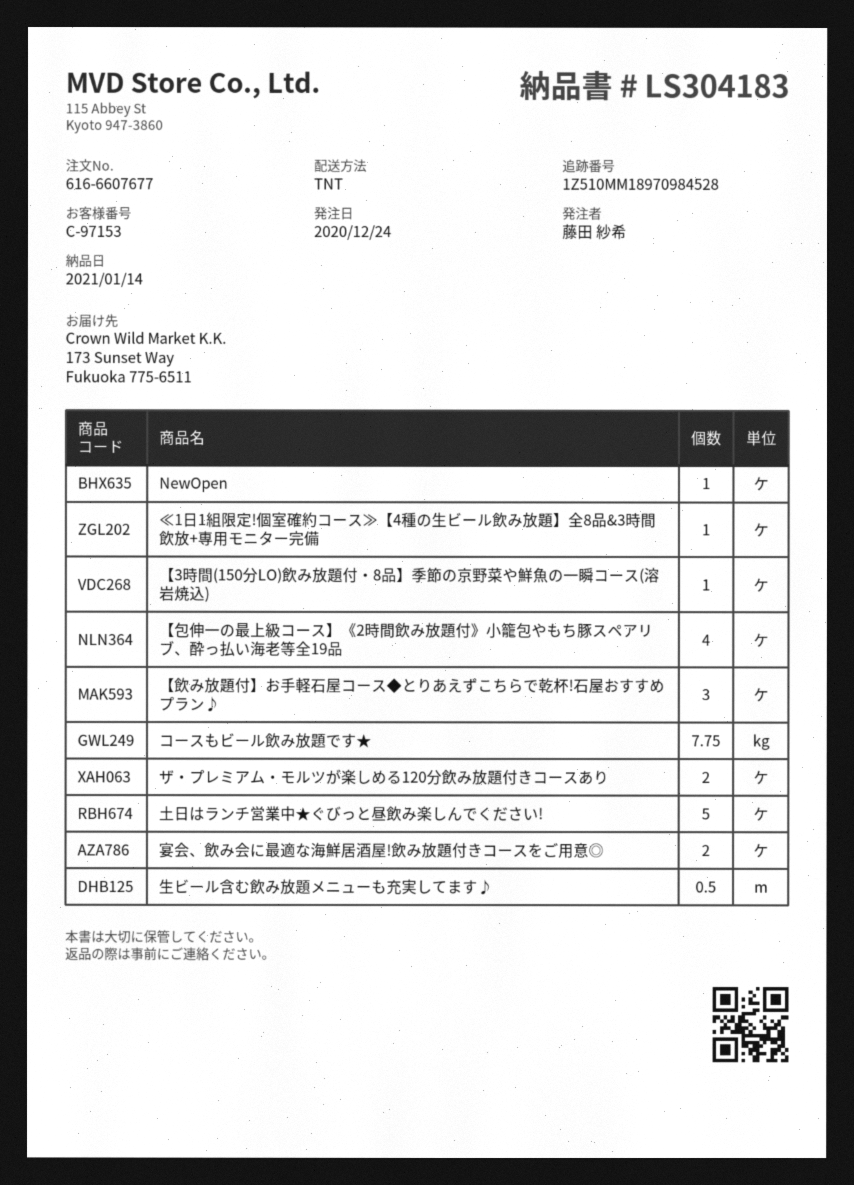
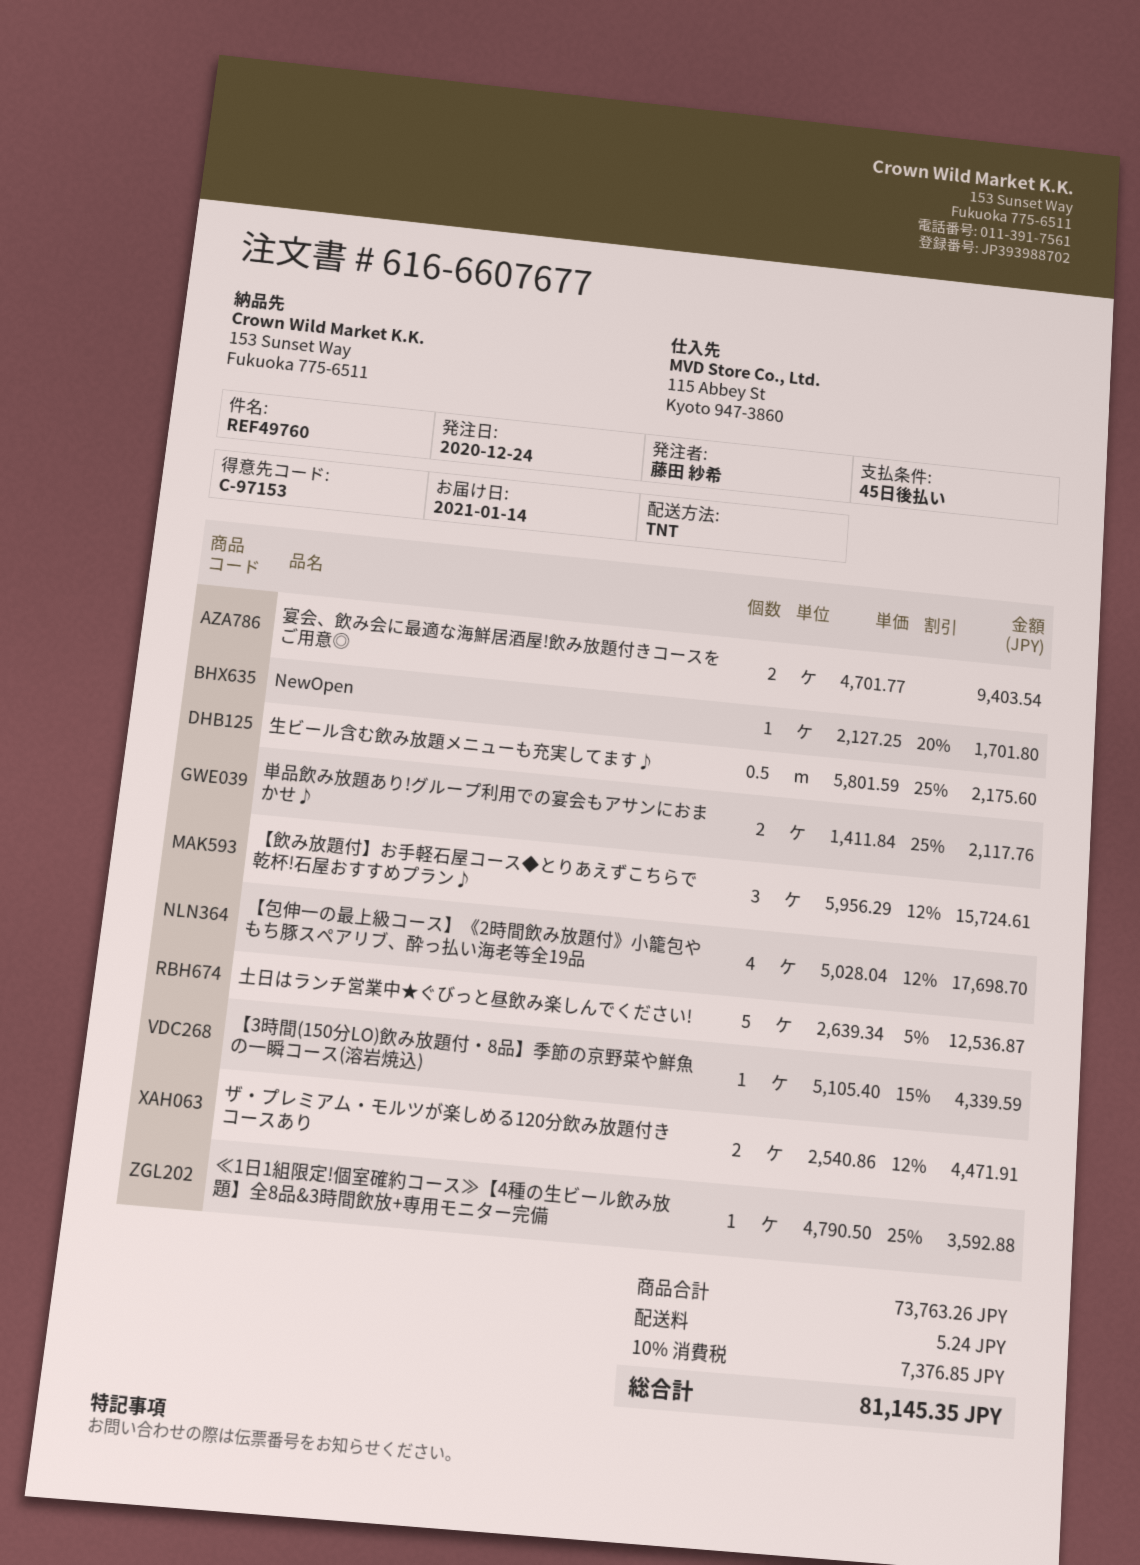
ship to: 173 Sunset Way, Fukuoka 775-6511 -> 153 Sunset Way, Fukuoka 775-6511
コースもビール飲み放題です★: 7.75 -> none
単品飲み放題あり!グループ利用での宴会もアサンにおまかせ♪: none -> 2

